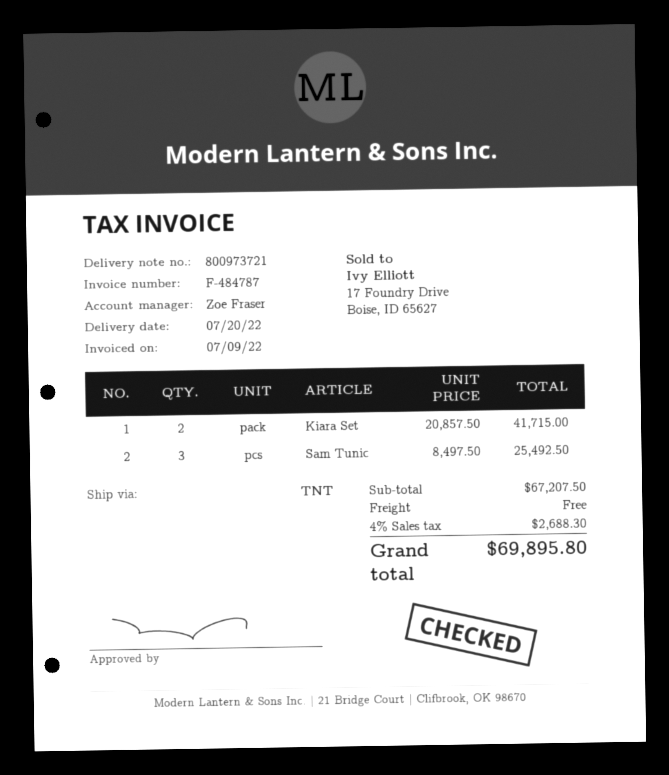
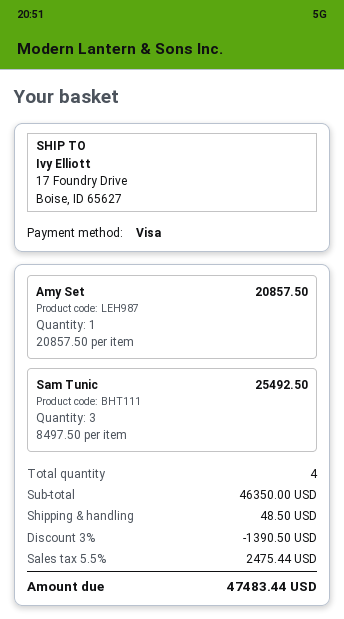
Kiara Set: 2 x 20857.50 = 41715.00 -> none
Amy Set: none -> 1 x 20857.50 = 20857.50
subtotal: 67207.50 -> 46350.00
discount: none -> 3% = 1390.50
shipping: 0.00 -> 48.50
tax: 4% = 2688.30 -> 5.5% = 2475.44
total: 69895.80 -> 47483.44

